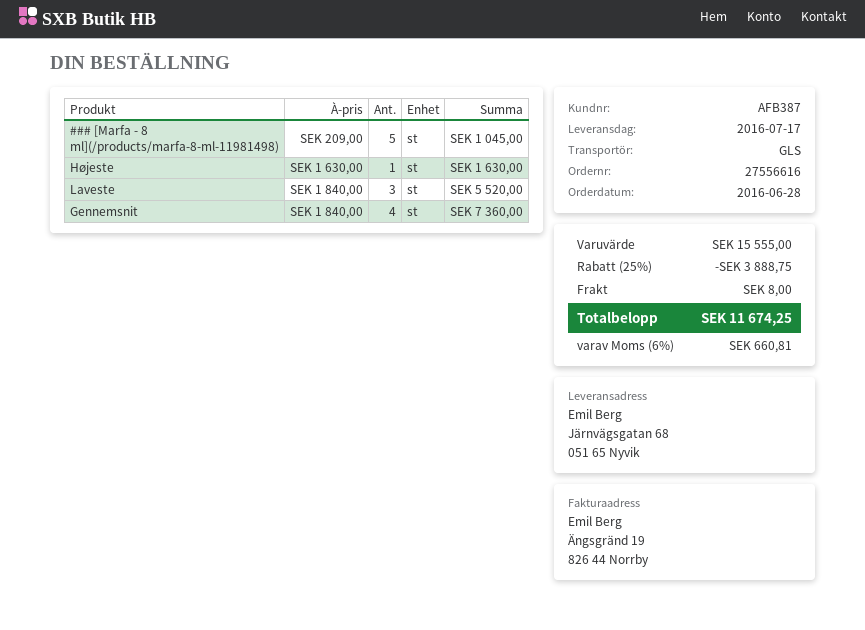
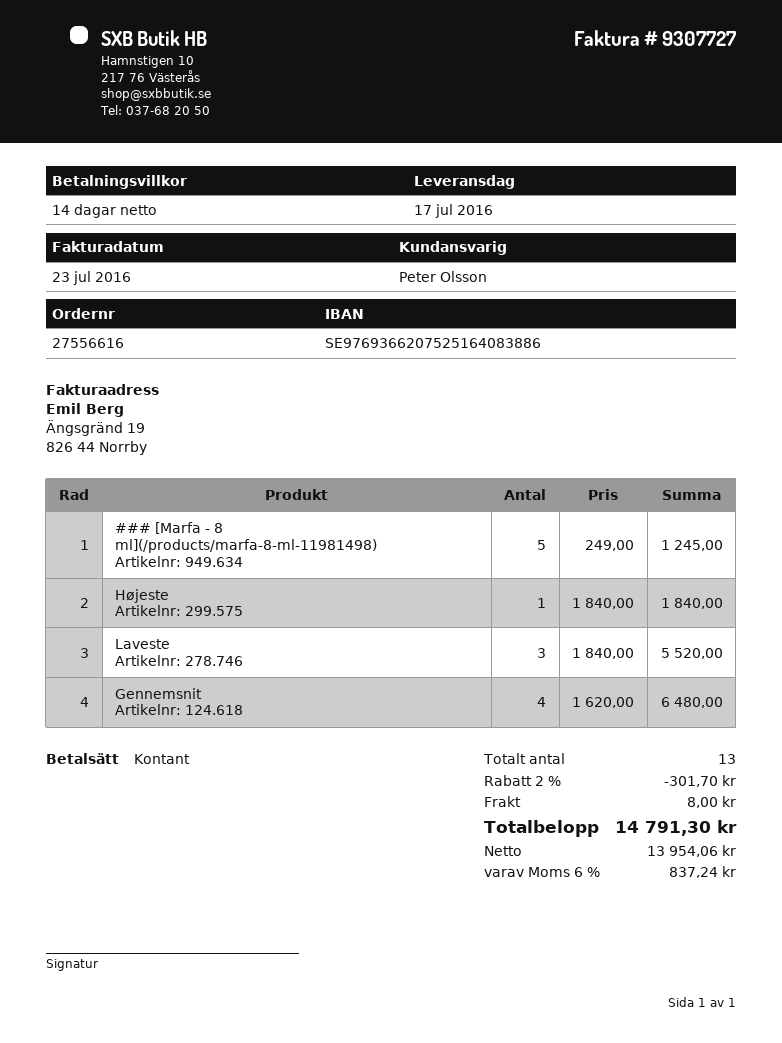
### [Marfa - 8 ml](/products/marfa-8-ml-11981498): 5 x 209.00 = 1045.00 -> 5 x 249.00 = 1245.00
Højeste: 1 x 1630.00 = 1630.00 -> 1 x 1840.00 = 1840.00
Gennemsnit: 4 x 1840.00 = 7360.00 -> 4 x 1620.00 = 6480.00
discount: 25% = 3888.75 -> 2% = 301.70
tax: 6% = 660.81 -> 6% = 837.24
total: 11674.25 -> 14791.30

